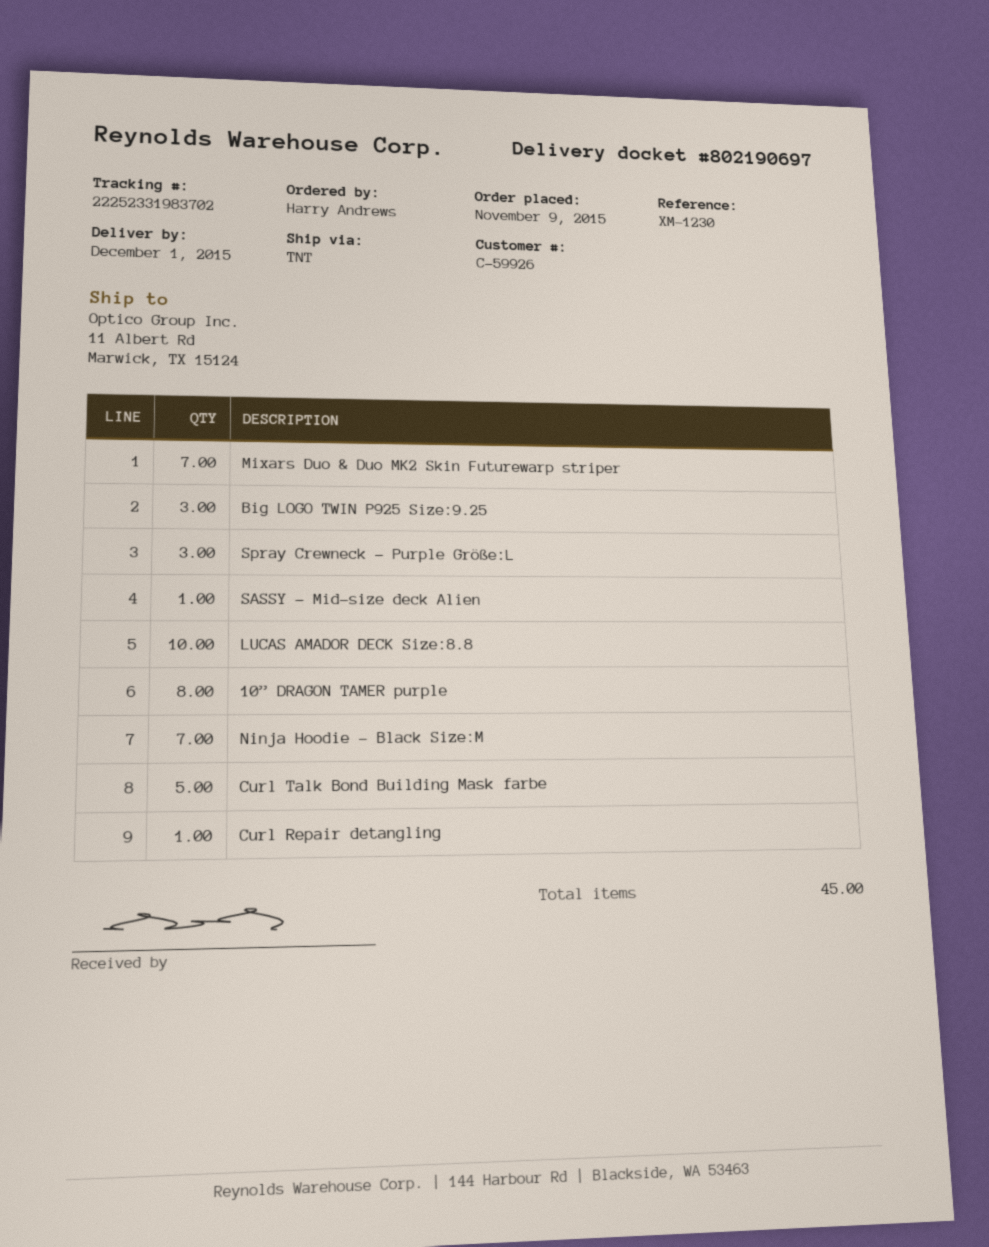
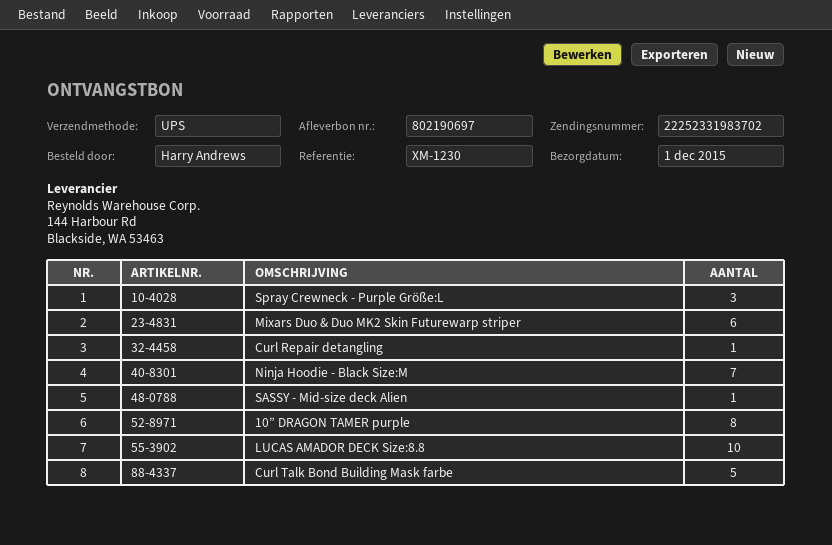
shipping method: TNT -> UPS
Mixars Duo & Duo MK2 Skin Futurewarp striper: 7 -> 6
Big LOGO TWIN P925 Size:9.25: 3 -> none

